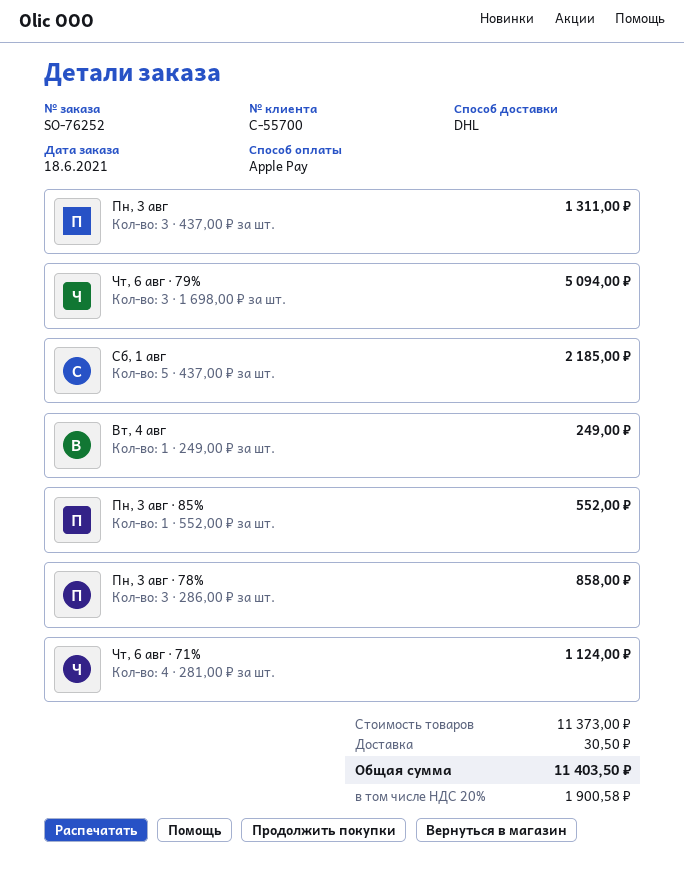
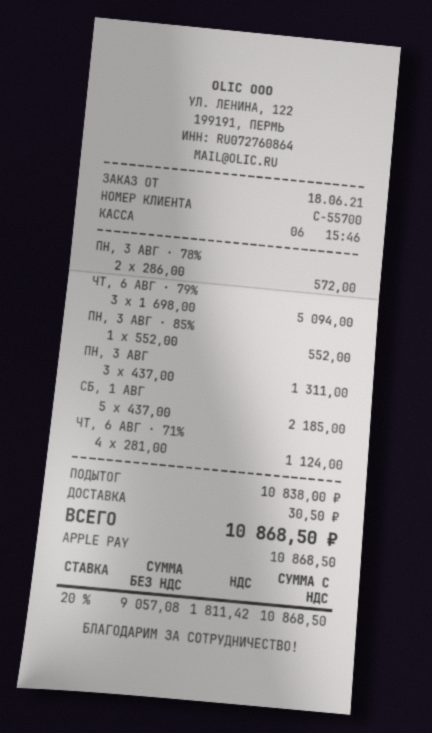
Вт, 4 авг: 1 x 249.00 = 249.00 -> none
Пн, 3 авг · 78%: 3 x 286.00 = 858.00 -> 2 x 286.00 = 572.00
subtotal: 11373.00 -> 10838.00
tax: 20% = 1900.58 -> 20% = 1811.42
total: 11403.50 -> 10868.50

